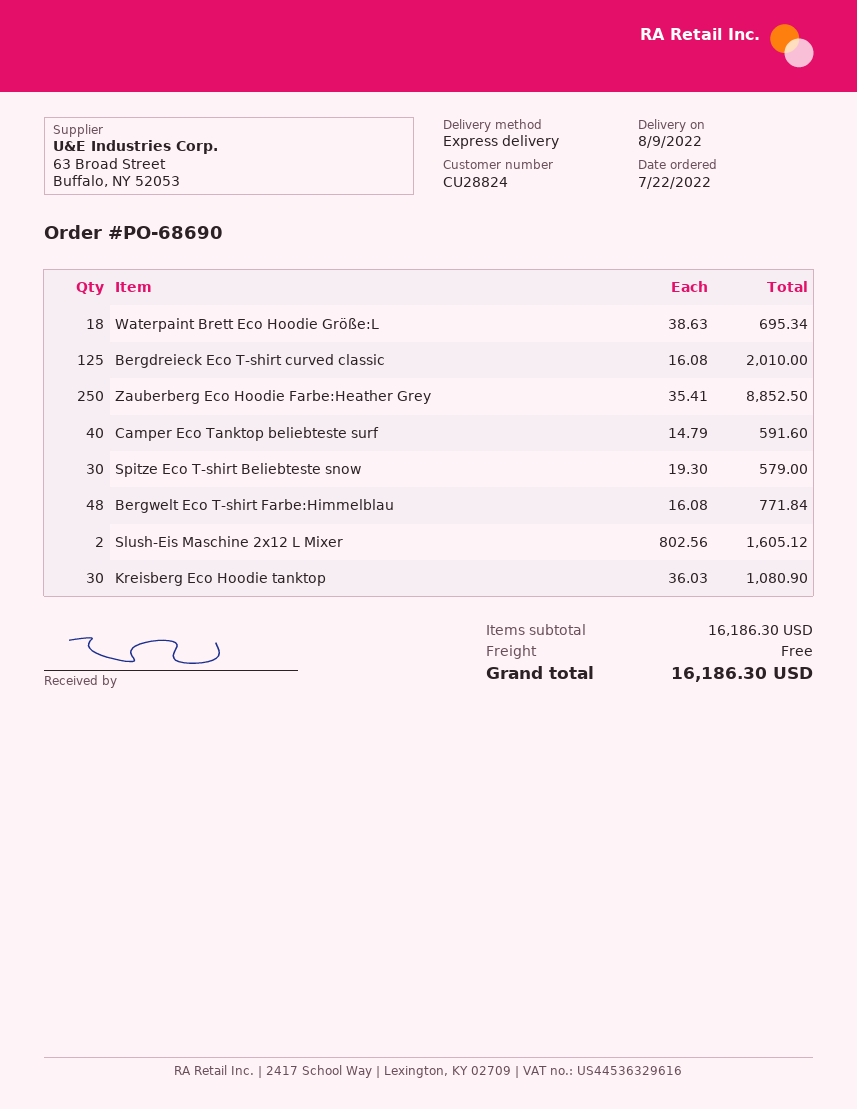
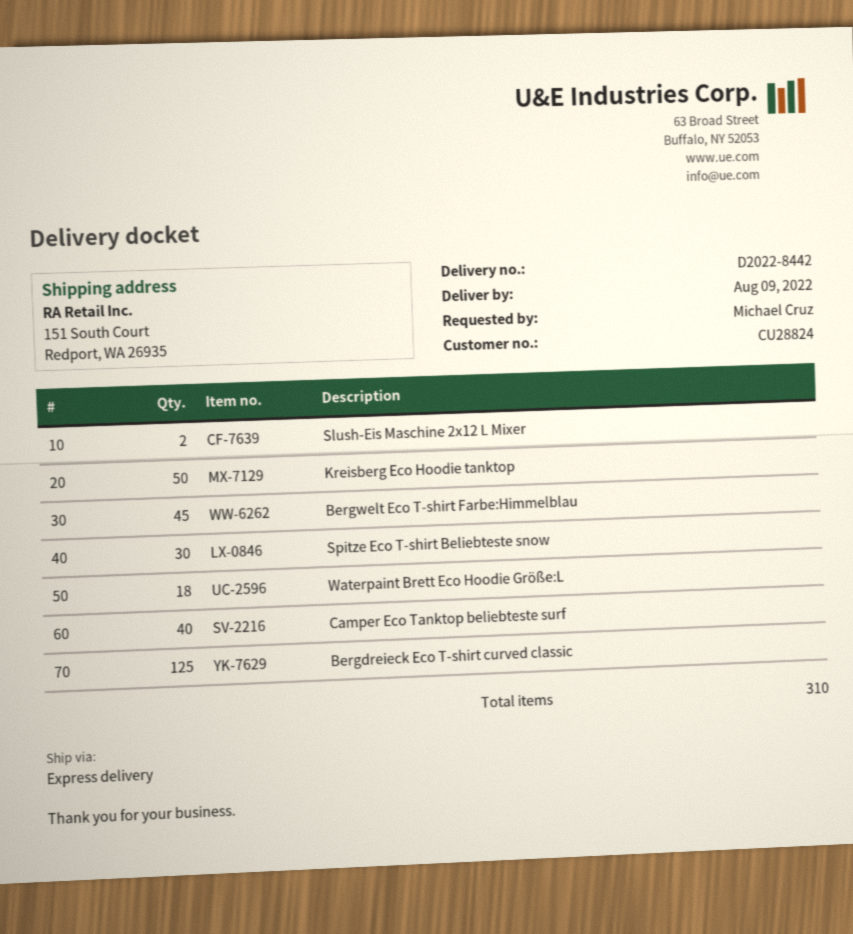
Zauberberg Eco Hoodie Farbe:Heather Grey: 250 -> none
Bergwelt Eco T-shirt Farbe:Himmelblau: 48 -> 45
Kreisberg Eco Hoodie tanktop: 30 -> 50

